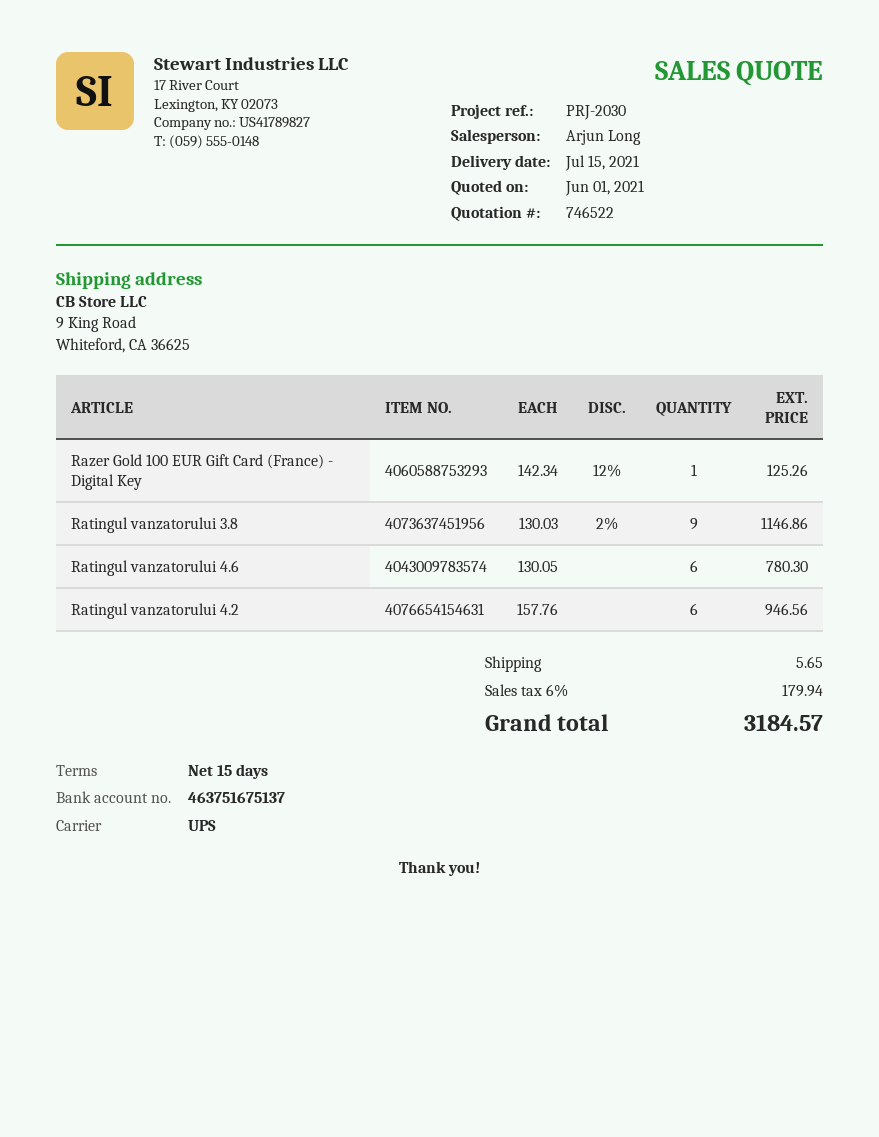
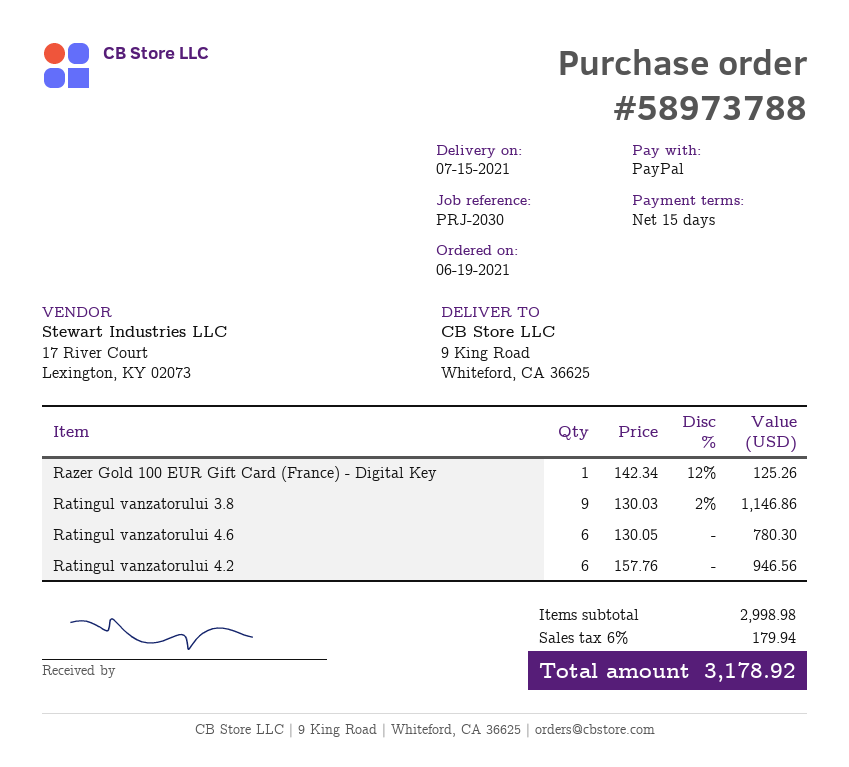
shipping: 5.65 -> none
total: 3184.57 -> 3178.92

